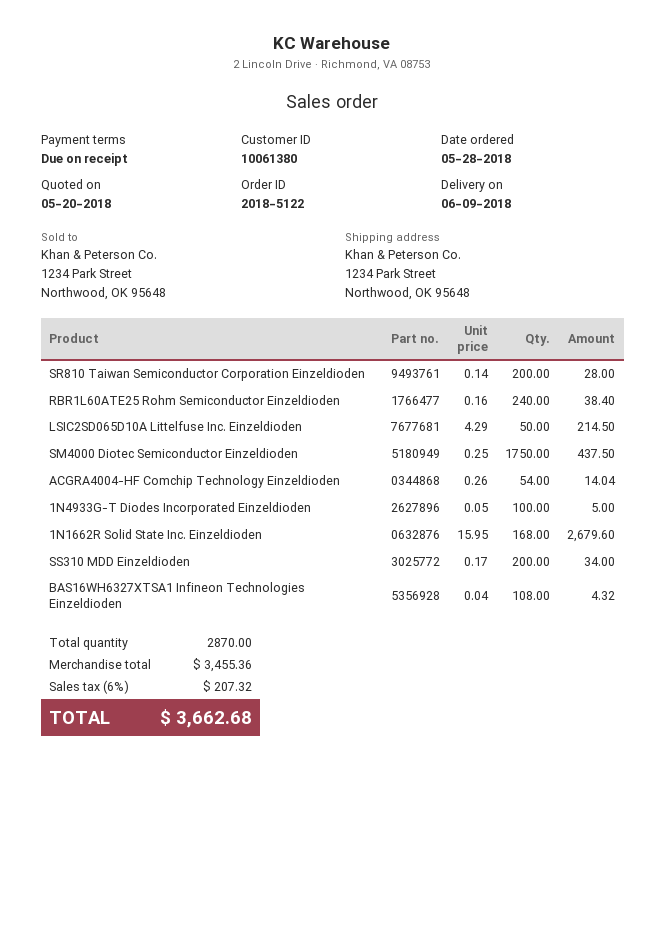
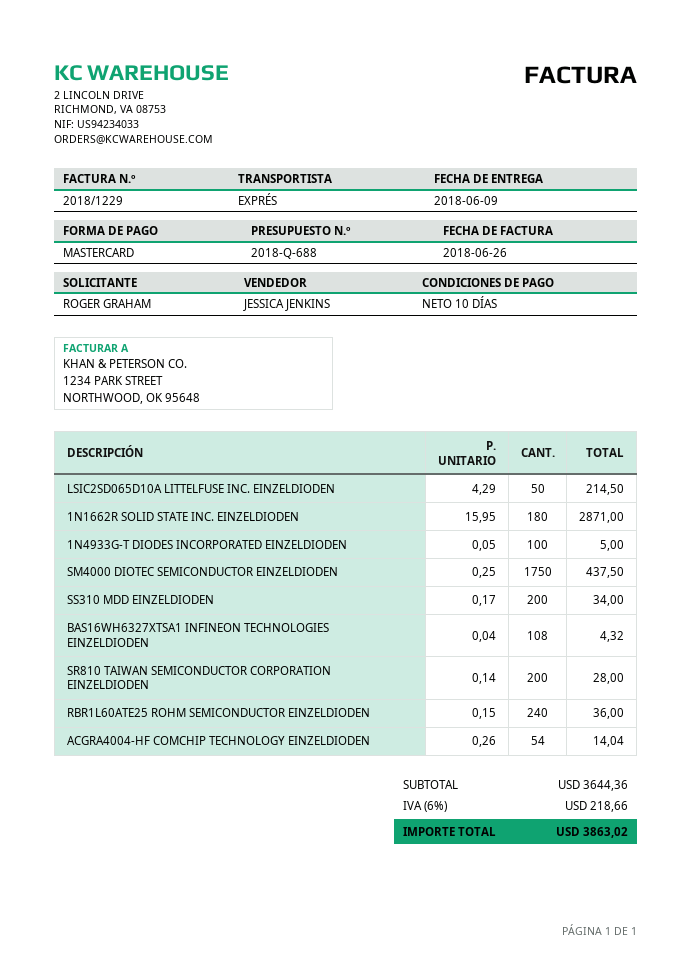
payment terms: on receipt -> 10 days
RBR1L60ATE25 Rohm Semiconductor Einzeldioden: 240 x 0.16 = 38.40 -> 240 x 0.15 = 36.00
1N1662R Solid State Inc. Einzeldioden: 168 x 15.95 = 2679.60 -> 180 x 15.95 = 2871.00
subtotal: 3455.36 -> 3644.36
tax: 6% = 207.32 -> 6% = 218.66
total: 3662.68 -> 3863.02

